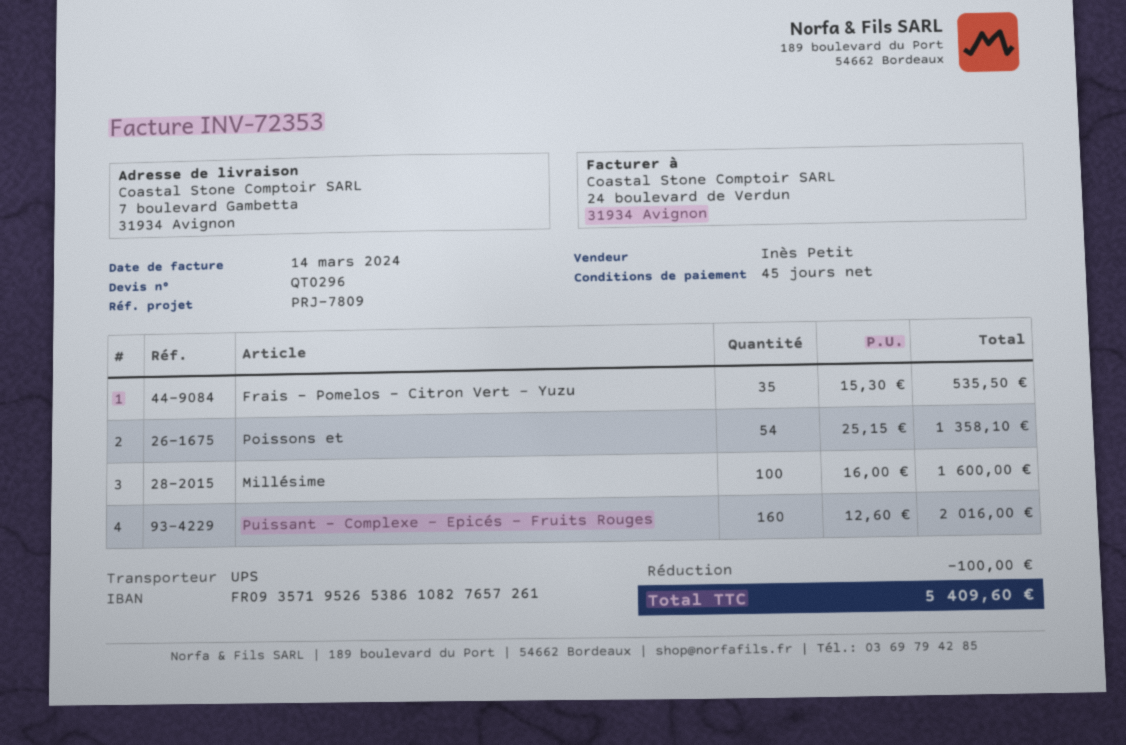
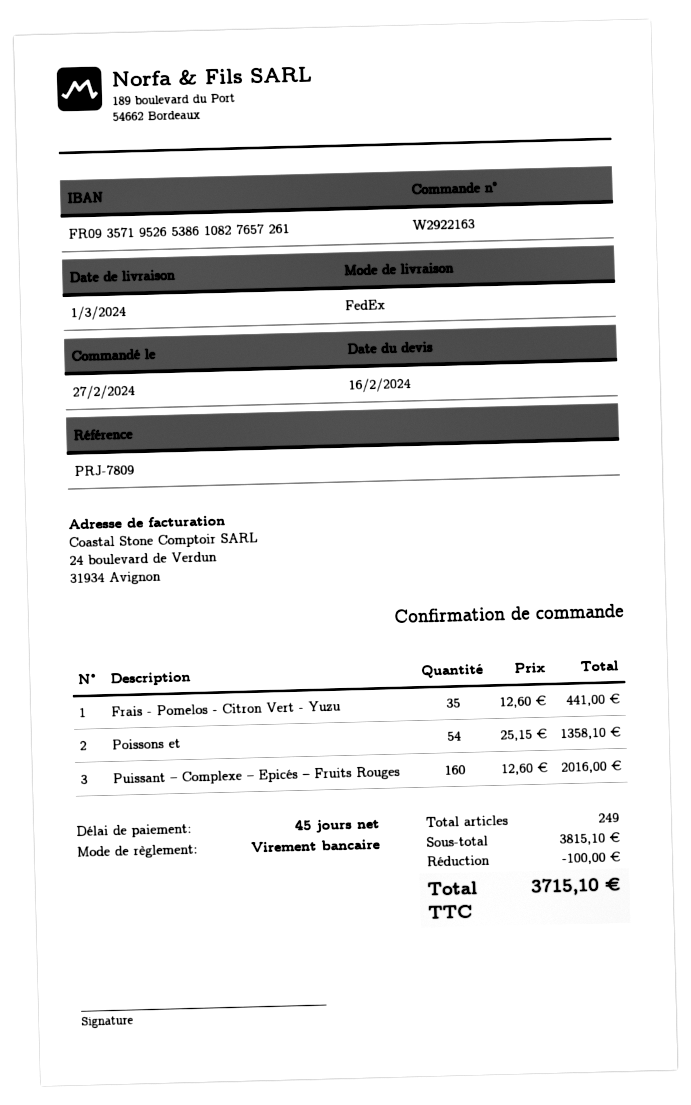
shipping method: UPS -> FedEx
Frais - Pomelos - Citron Vert - Yuzu: 35 x 15.30 = 535.50 -> 35 x 12.60 = 441.00
Millésime: 100 x 16.00 = 1600.00 -> none
total: 5409.60 -> 3715.10

